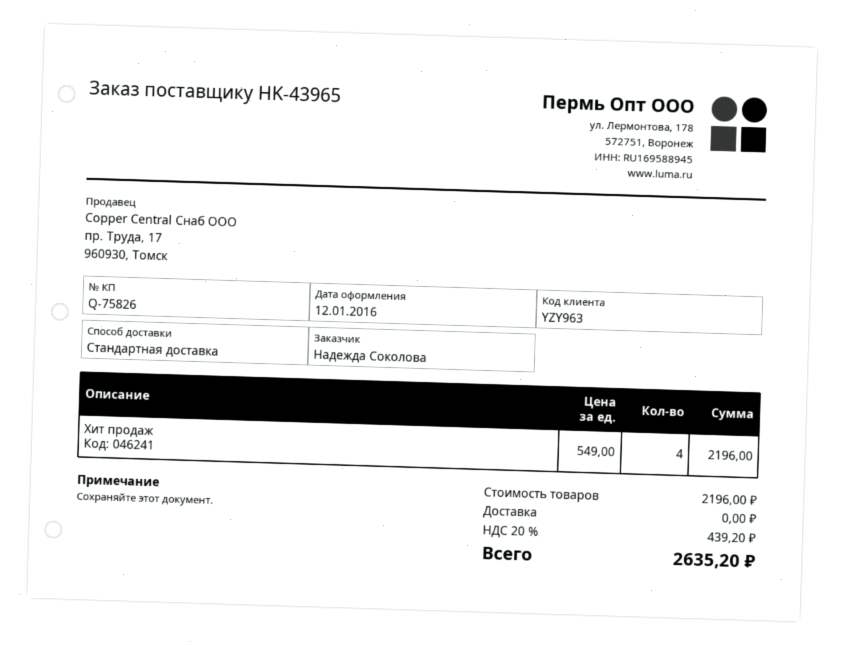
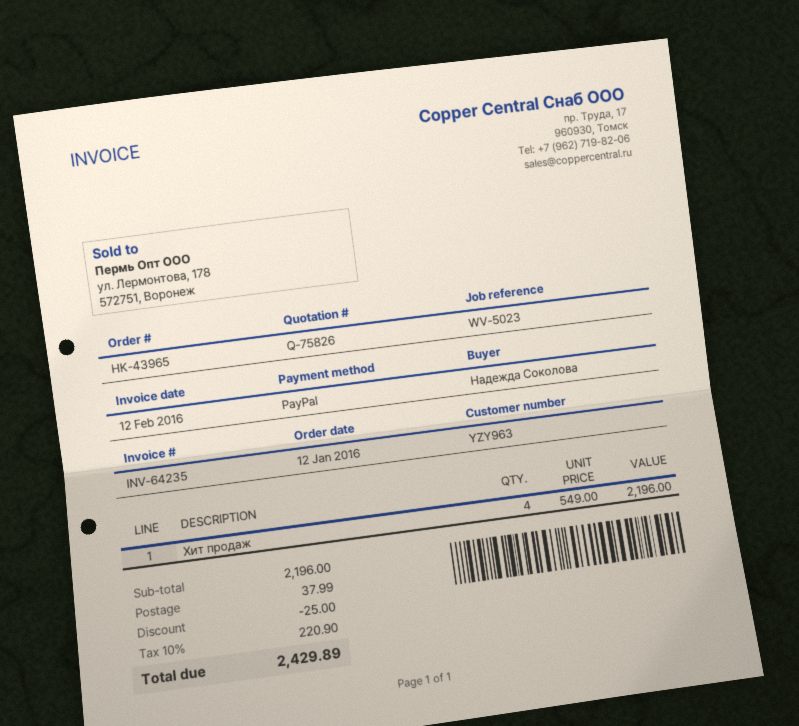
discount: none -> 25.00
shipping: 0.00 -> 37.99
tax: 20% = 439.20 -> 10% = 220.90
total: 2635.20 -> 2429.89

